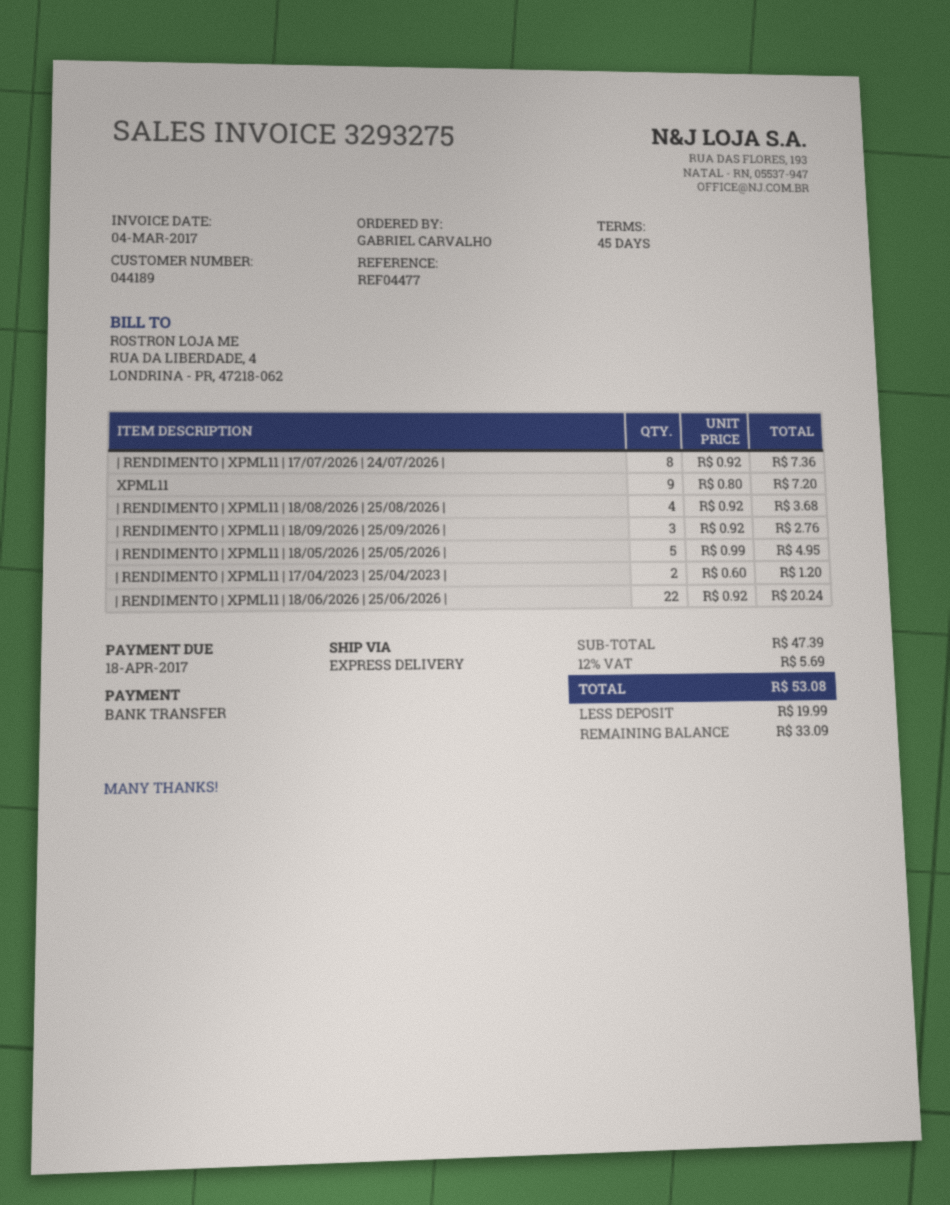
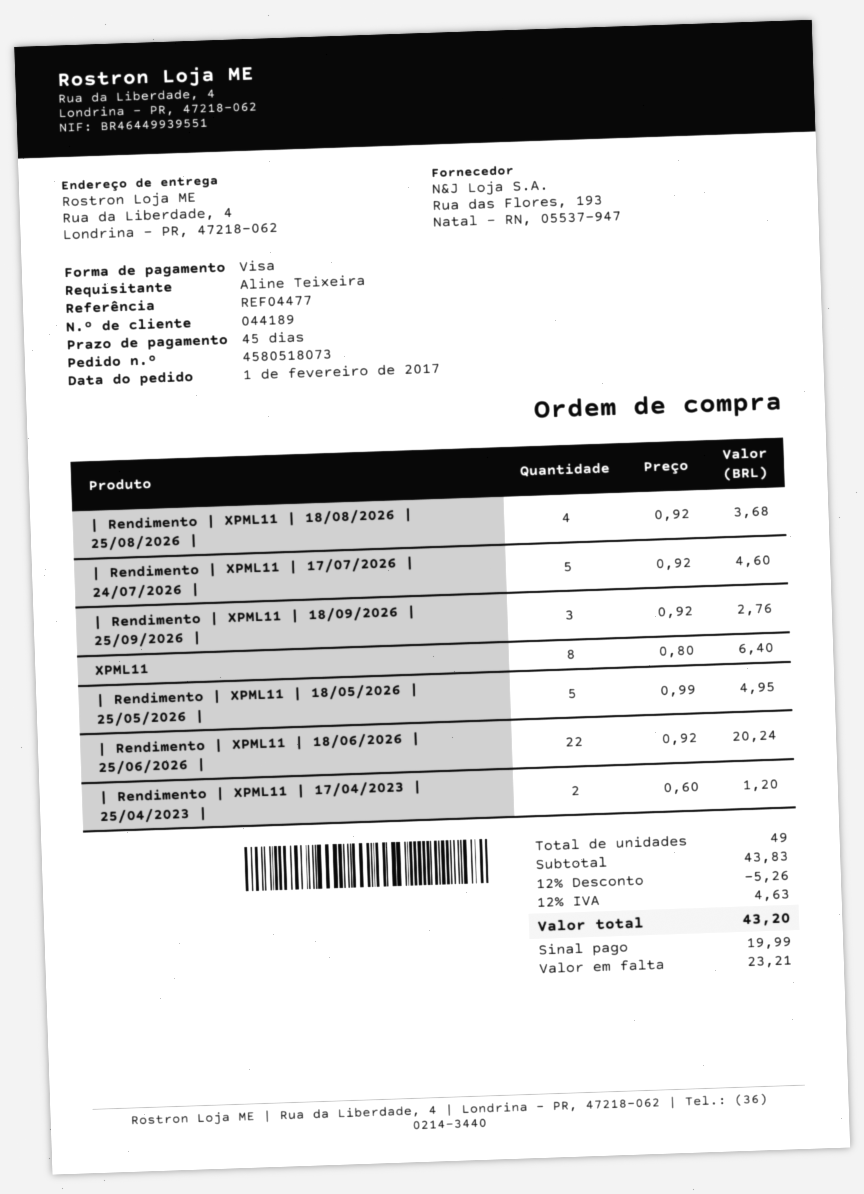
ordered by: GABRIEL CARVALHO -> Aline Teixeira
payment method: bank transfer -> Visa
| RENDIMENTO | XPML11 | 17/07/2026 | 24/07/2026 |: 8 x 0.92 = 7.36 -> 5 x 0.92 = 4.60
XPML11: 9 x 0.80 = 7.20 -> 8 x 0.80 = 6.40
subtotal: 47.39 -> 43.83
discount: none -> 12% = 5.26
tax: 12% = 5.69 -> 12% = 4.63
total: 53.08 -> 43.20
balance: 33.09 -> 23.21

